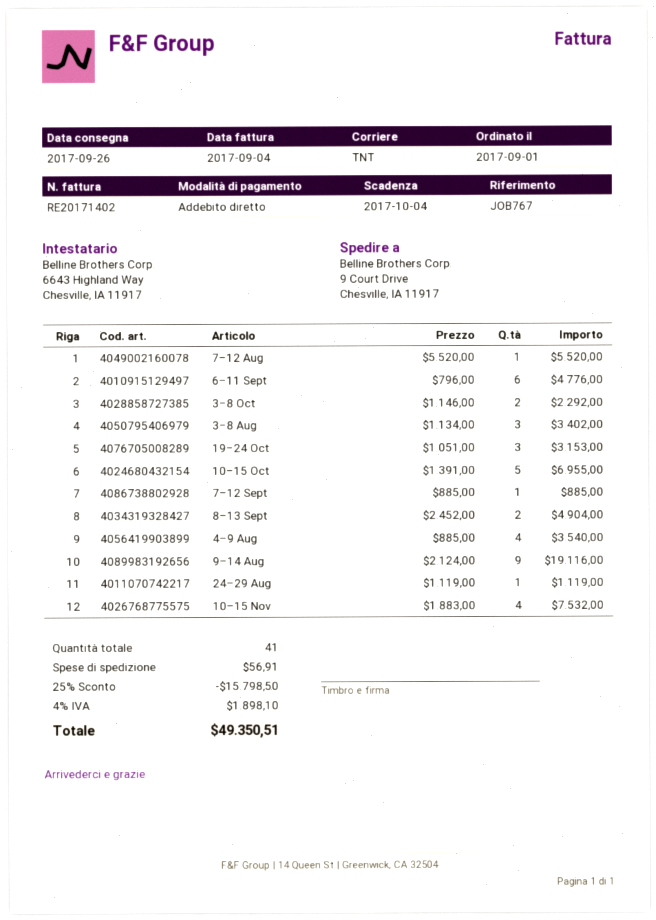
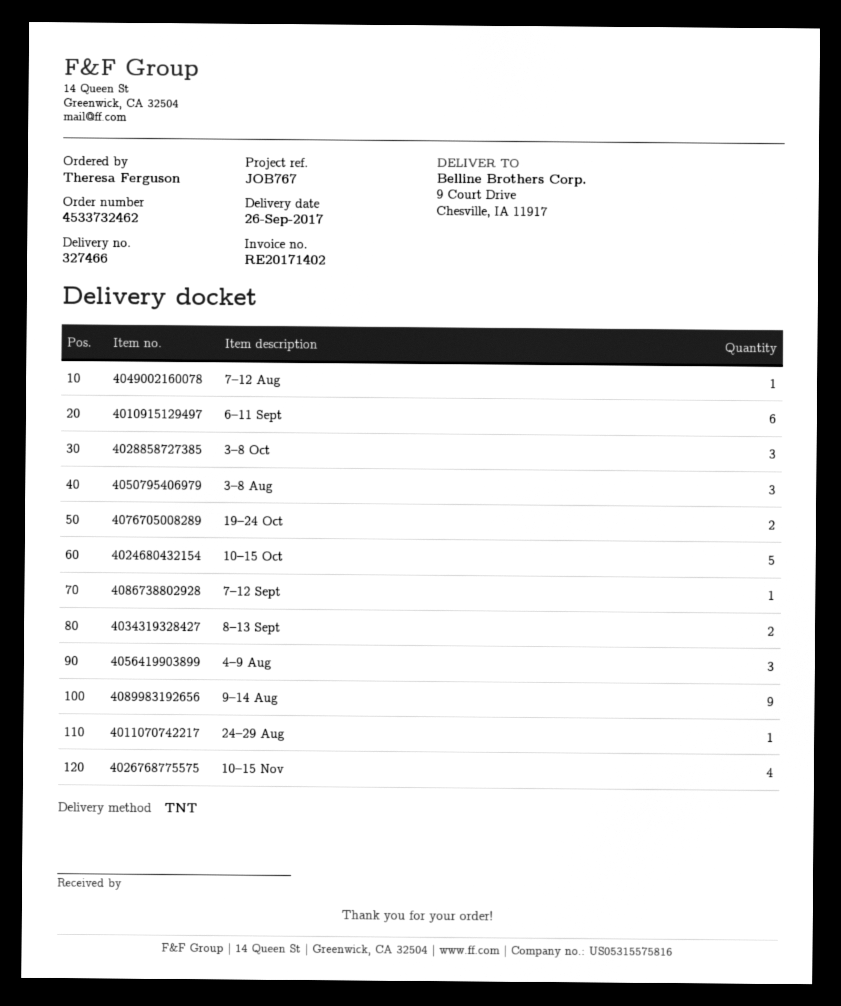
3–8 Oct: 2 -> 3
19–24 Oct: 3 -> 2
4–9 Aug: 4 -> 3

